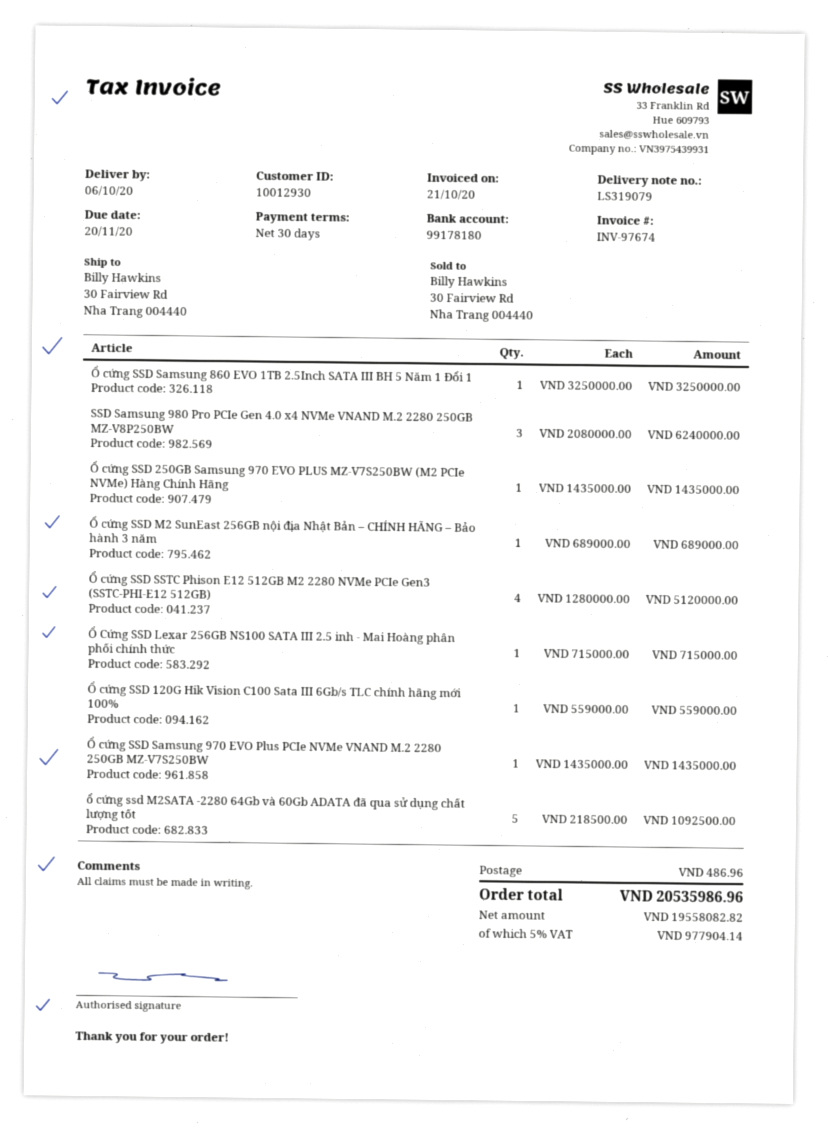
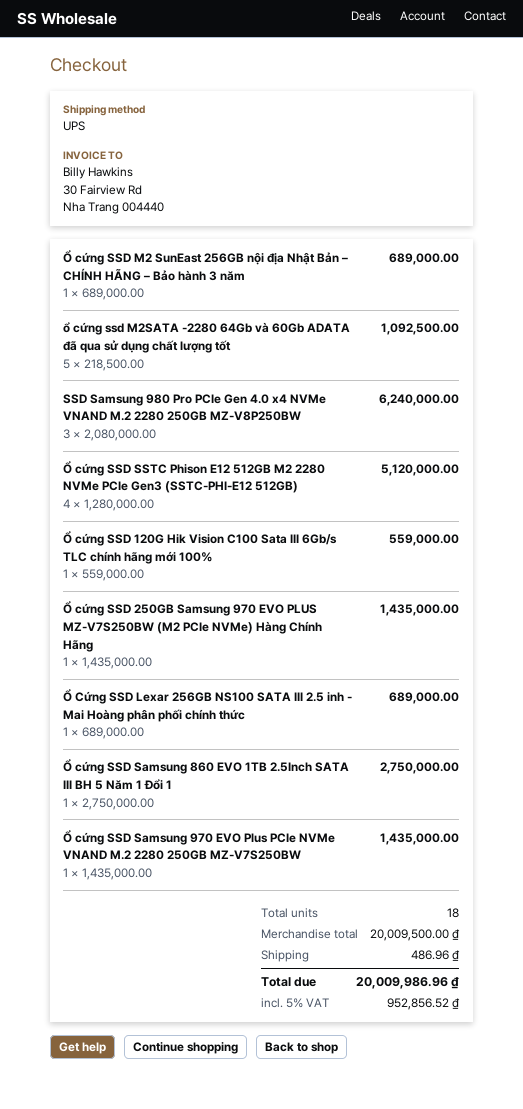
Ổ cứng SSD Samsung 860 EVO 1TB 2.5Inch SATA III BH 5 Năm 1 Đổi 1: 1 x 3250000.00 = 3250000.00 -> 1 x 2750000.00 = 2750000.00
Ổ Cứng SSD Lexar 256GB NS100 SATA III 2.5 inh - Mai Hoàng phân phối chính thức: 1 x 715000.00 = 715000.00 -> 1 x 689000.00 = 689000.00
tax: 5% = 977904.14 -> 5% = 952856.52
total: 20535986.96 -> 20009986.96

